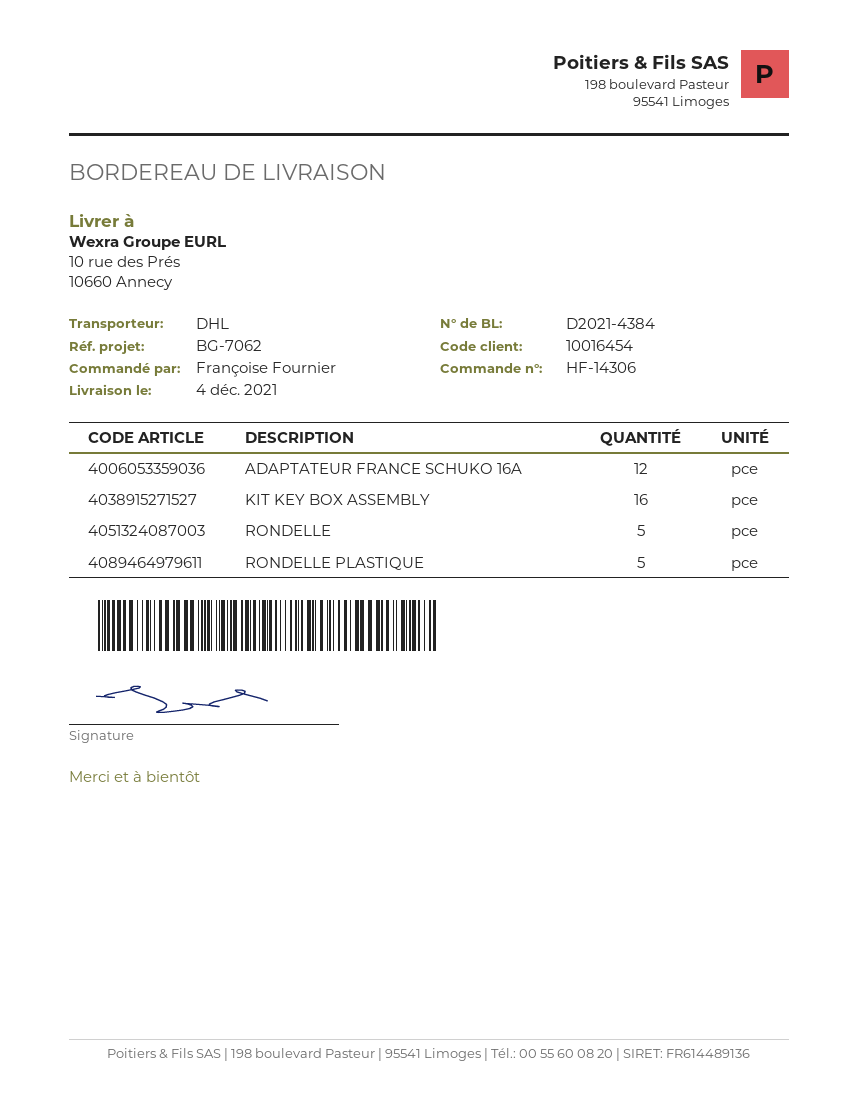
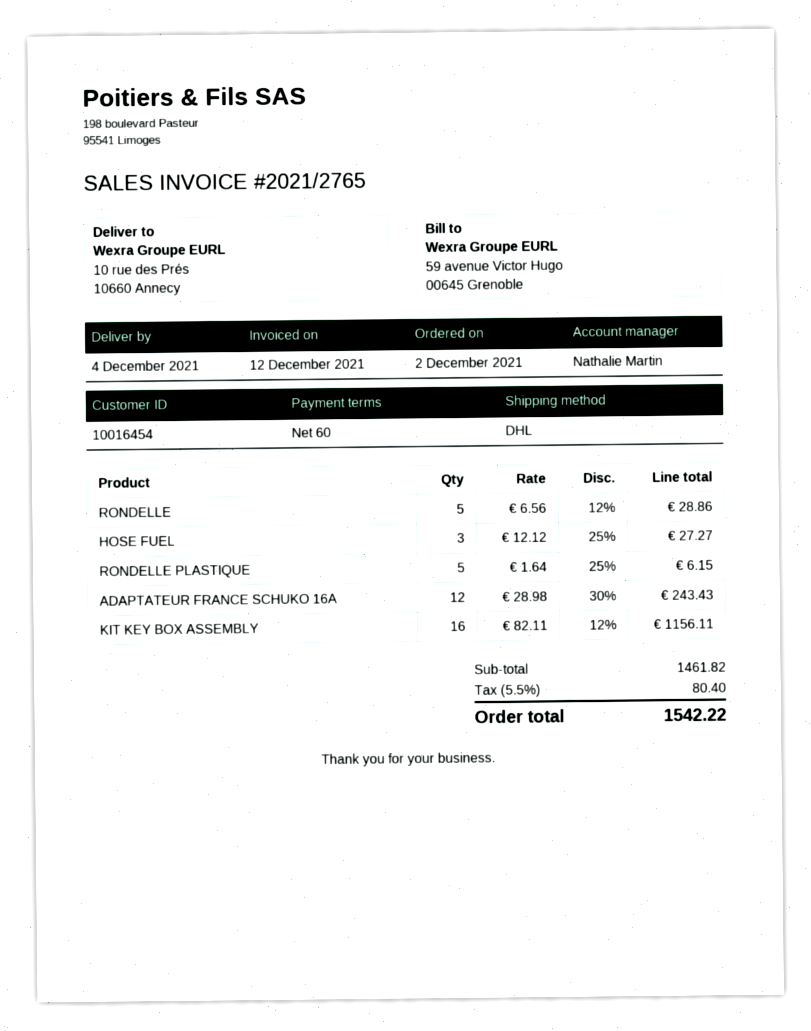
HOSE FUEL: none -> 3

